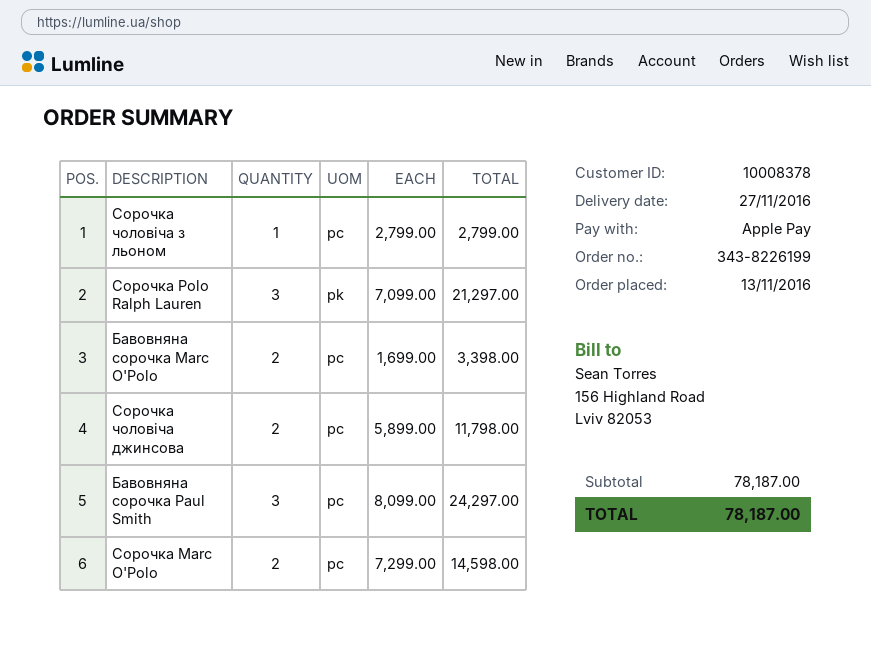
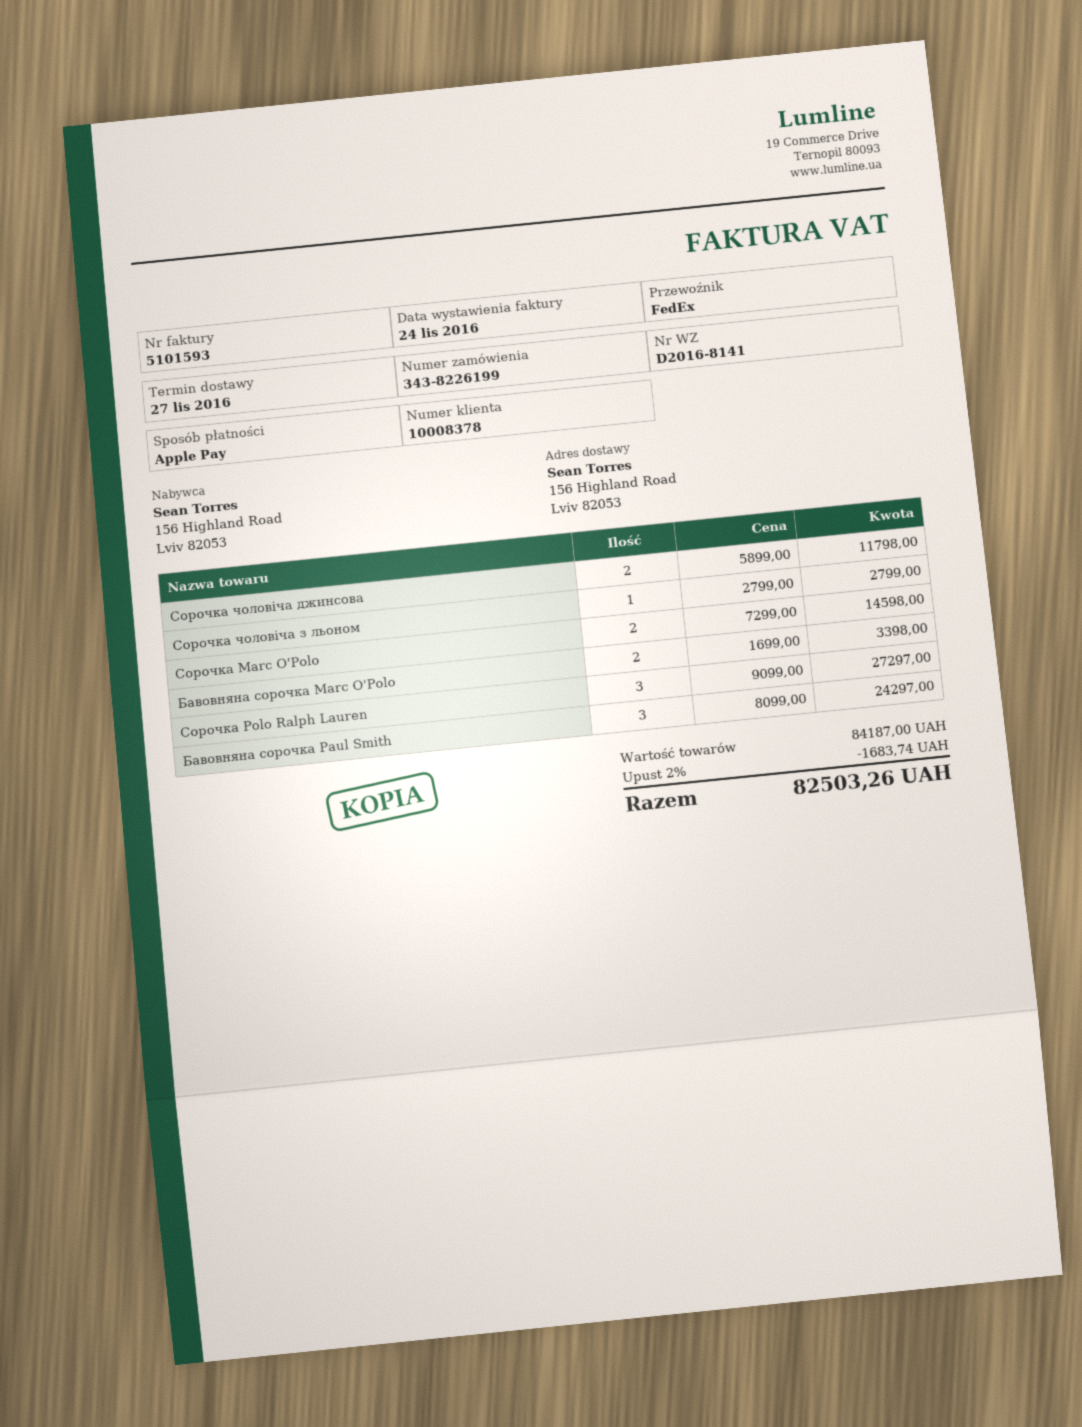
Сорочка Polo Ralph Lauren: 3 x 7099.00 = 21297.00 -> 3 x 9099.00 = 27297.00
subtotal: 78187.00 -> 84187.00
discount: none -> 2% = 1683.74
total: 78187.00 -> 82503.26

